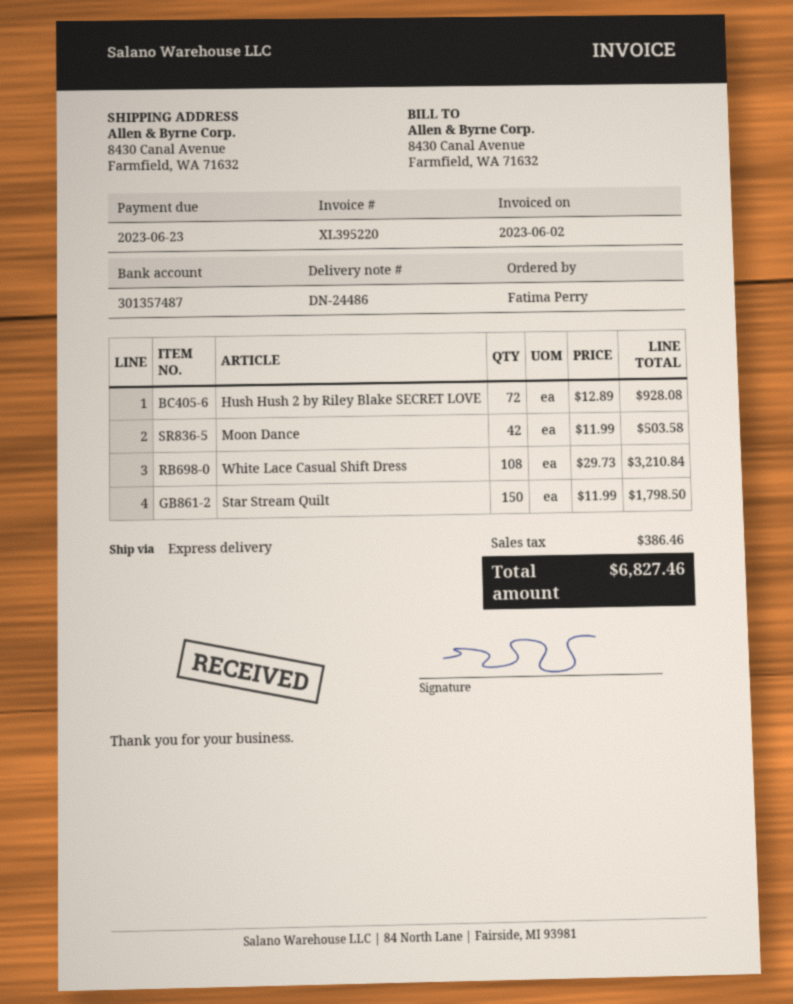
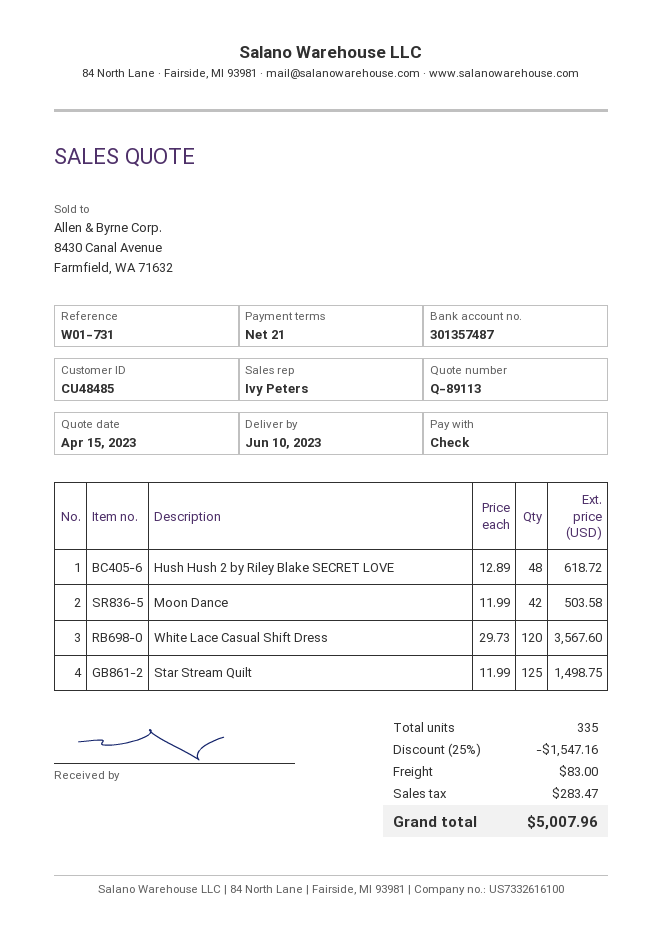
Hush Hush 2 by Riley Blake SECRET LOVE: 72 x 12.89 = 928.08 -> 48 x 12.89 = 618.72
White Lace Casual Shift Dress: 108 x 29.73 = 3210.84 -> 120 x 29.73 = 3567.60
Star Stream Quilt: 150 x 11.99 = 1798.50 -> 125 x 11.99 = 1498.75
discount: none -> 25% = 1547.16
shipping: none -> 83.00
tax: 386.46 -> 283.47
total: 6827.46 -> 5007.96

